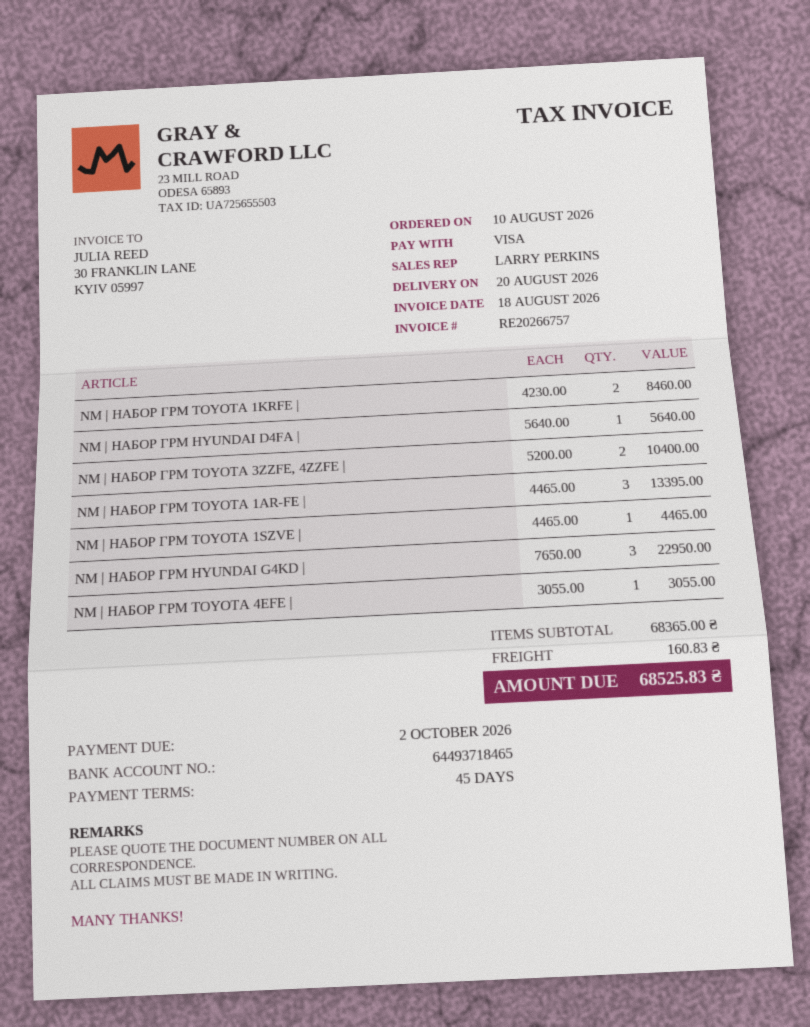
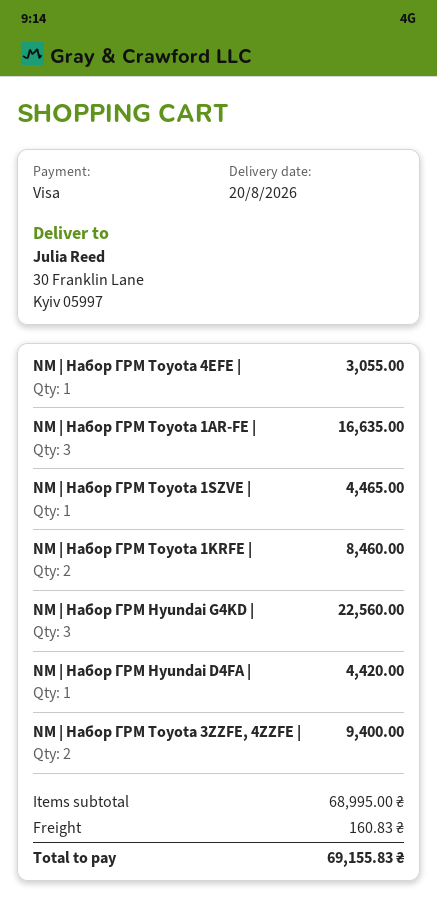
NM | НАБОР ГРМ HYUNDAI D4FA |: 1 for 5640.00 -> 1 for 4420.00
NM | НАБОР ГРМ TOYOTA 3ZZFE, 4ZZFE |: 2 for 10400.00 -> 2 for 9400.00
NM | НАБОР ГРМ TOYOTA 1AR-FE |: 3 for 13395.00 -> 3 for 16635.00
NM | НАБОР ГРМ HYUNDAI G4KD |: 3 for 22950.00 -> 3 for 22560.00
subtotal: 68365.00 -> 68995.00
total: 68525.83 -> 69155.83

